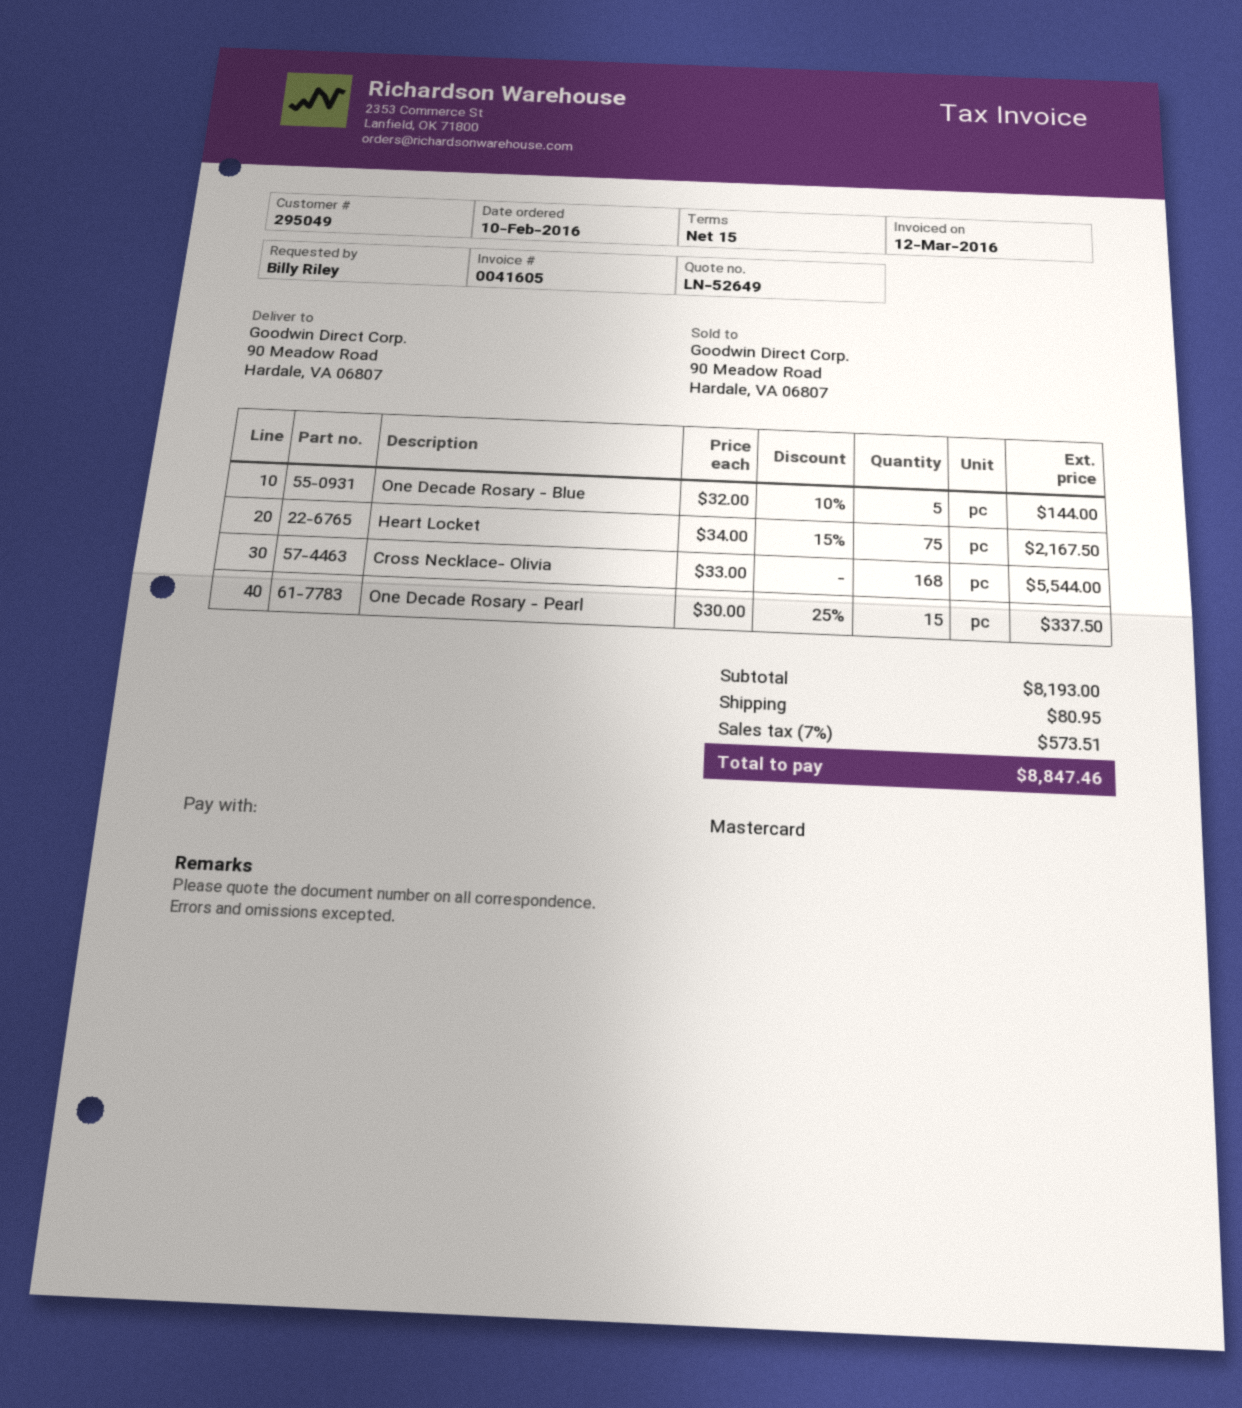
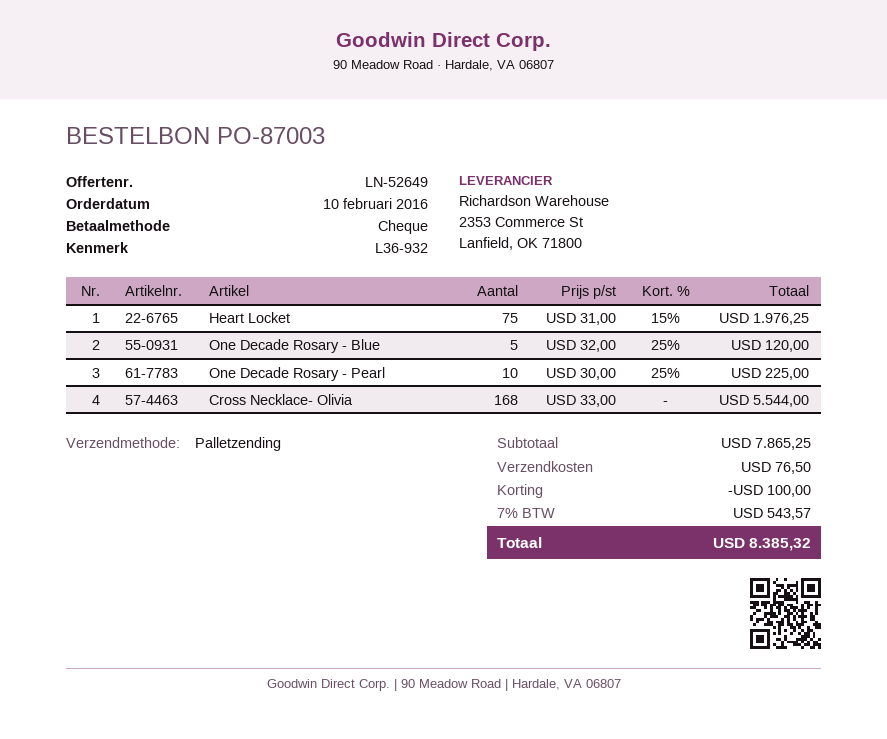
payment method: Mastercard -> cheque
One Decade Rosary - Blue: 5 x 32.00 - 10% = 144.00 -> 5 x 32.00 - 25% = 120.00
Heart Locket: 75 x 34.00 - 15% = 2167.50 -> 75 x 31.00 - 15% = 1976.25
One Decade Rosary - Pearl: 15 x 30.00 - 25% = 337.50 -> 10 x 30.00 - 25% = 225.00
subtotal: 8193.00 -> 7865.25
discount: none -> 100.00
shipping: 80.95 -> 76.50
tax: 7% = 573.51 -> 7% = 543.57
total: 8847.46 -> 8385.32

